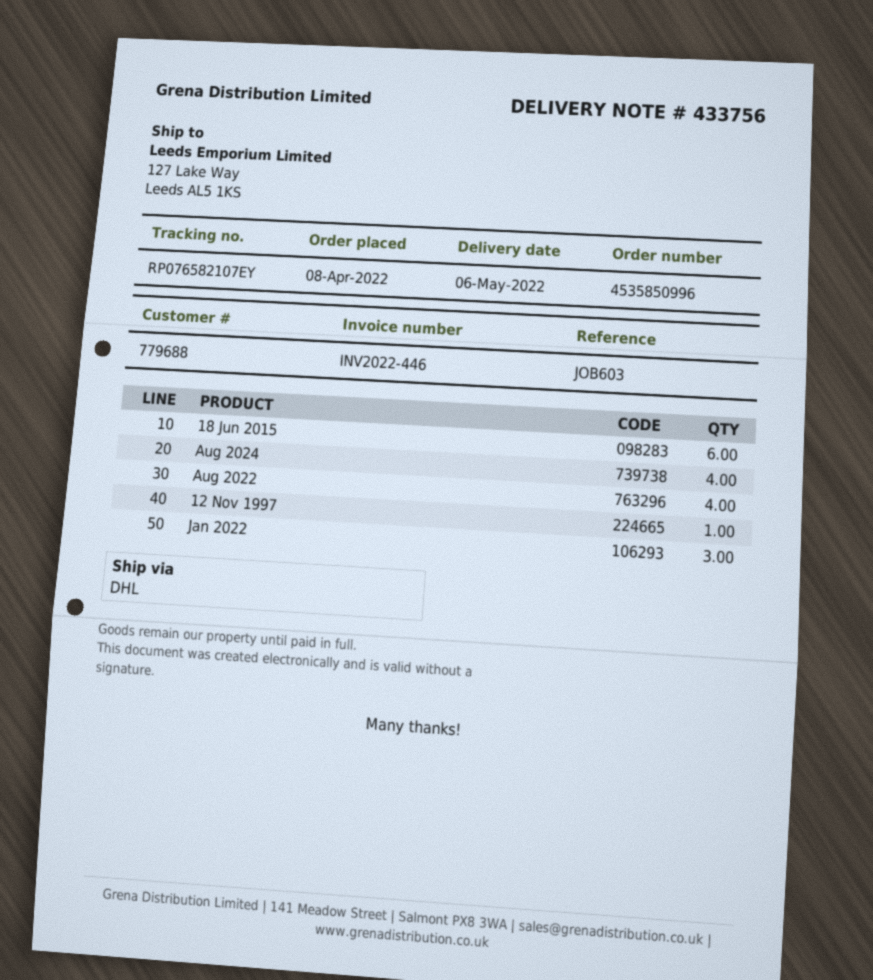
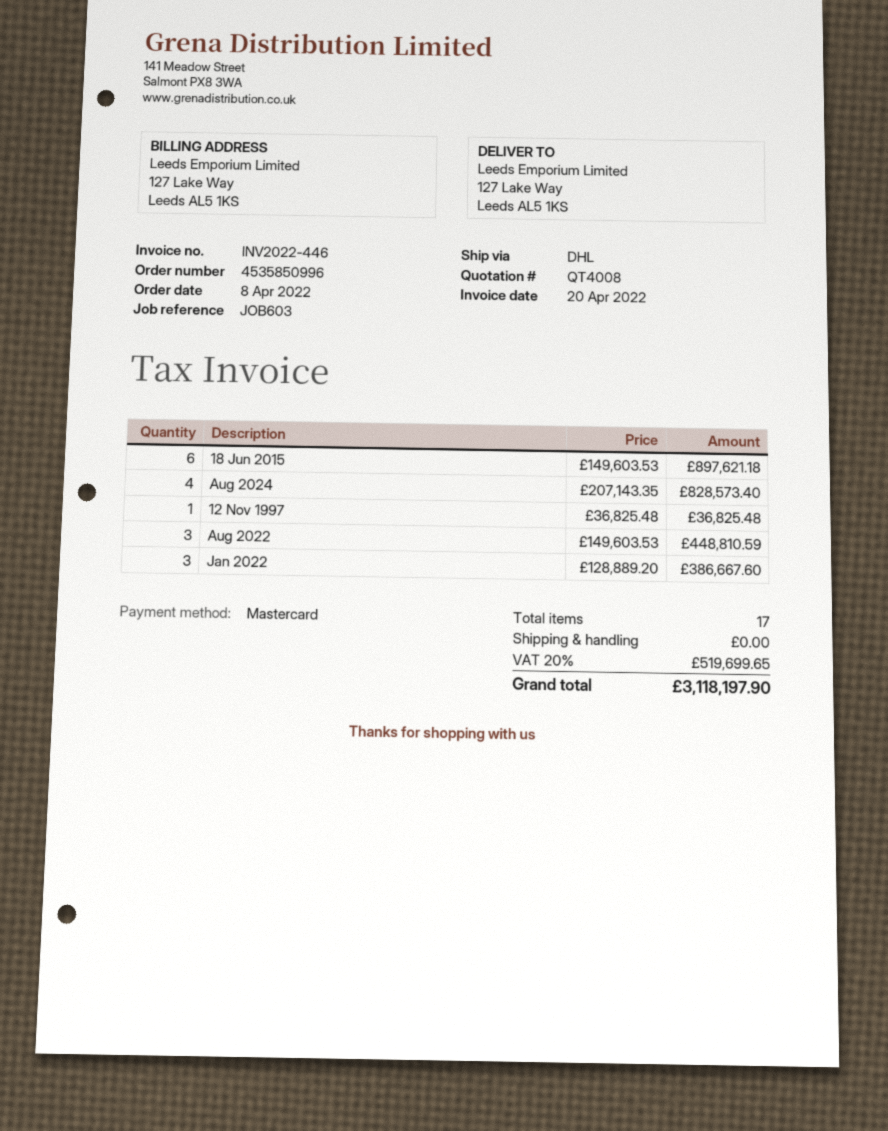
Aug 2022: 4 -> 3

